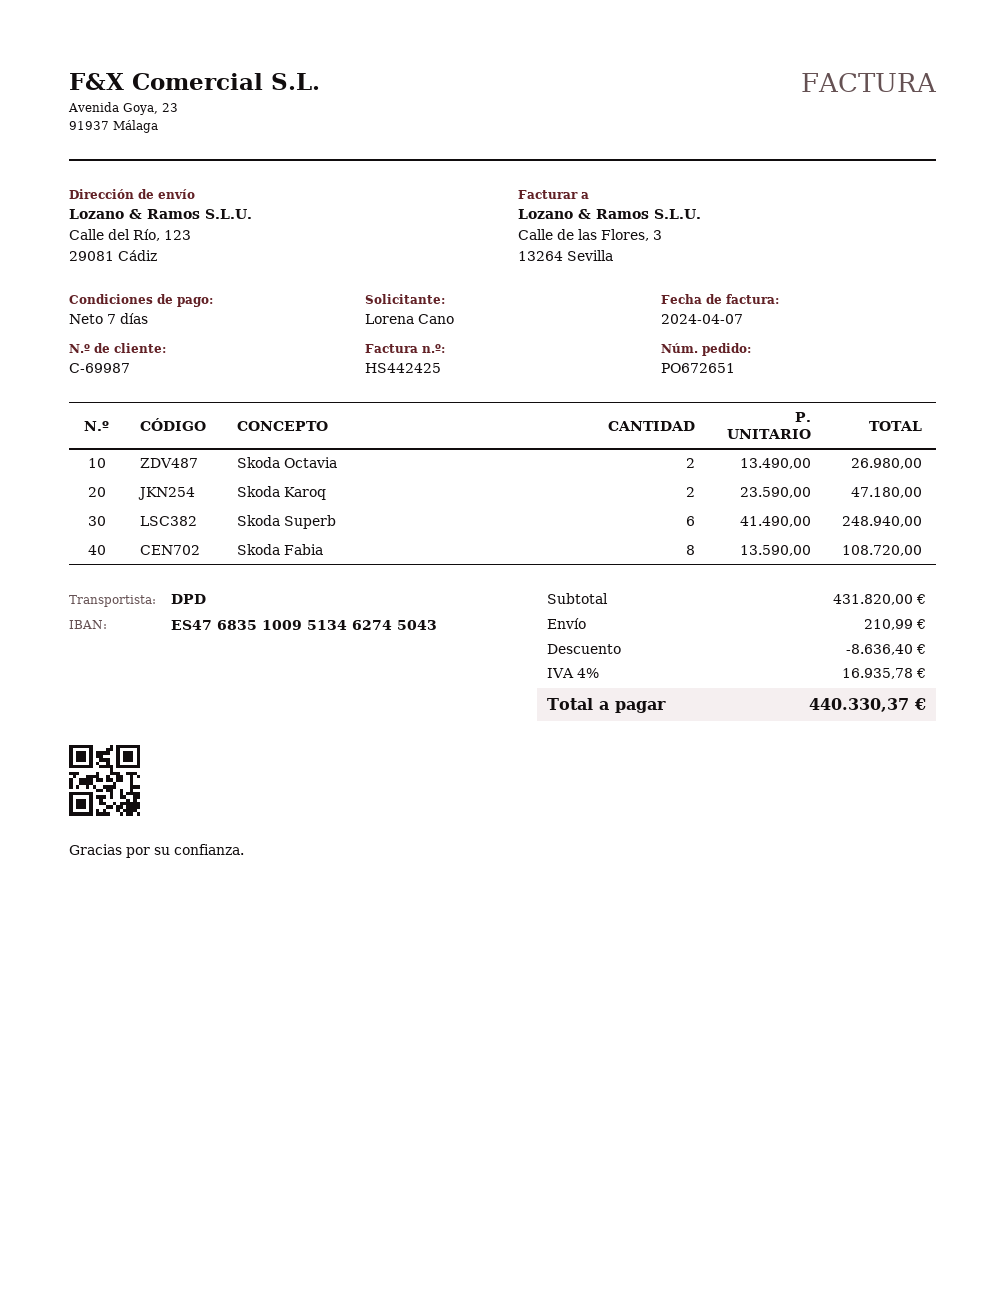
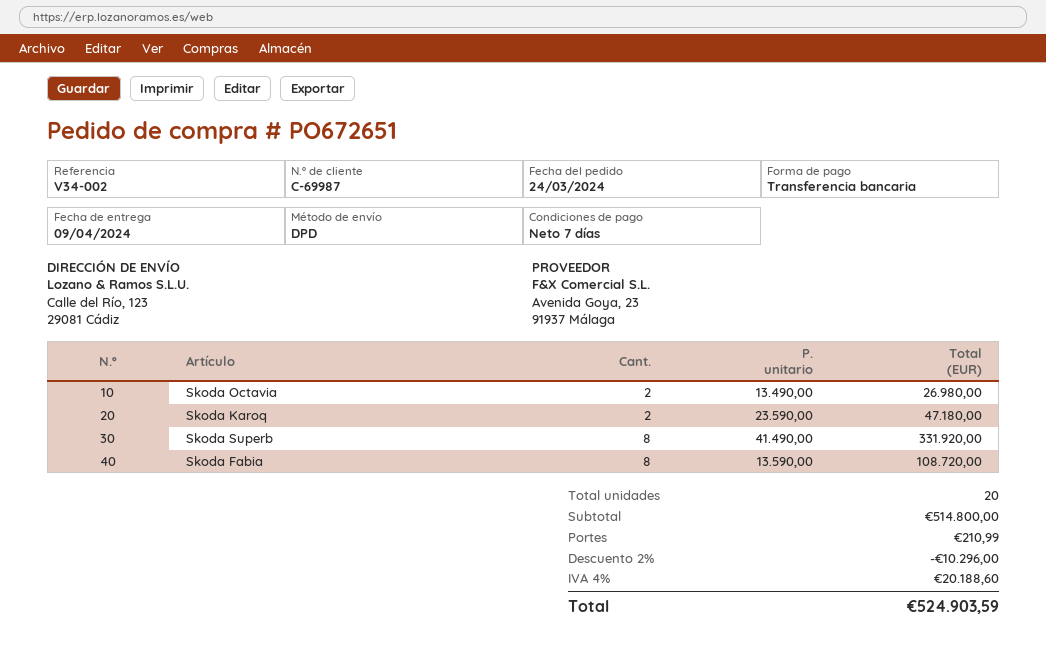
Skoda Superb: 6 x 41490.00 = 248940.00 -> 8 x 41490.00 = 331920.00
subtotal: 431820.00 -> 514800.00
discount: 8636.40 -> 10296.00
tax: 4% = 16935.78 -> 4% = 20188.60
total: 440330.37 -> 524903.59

